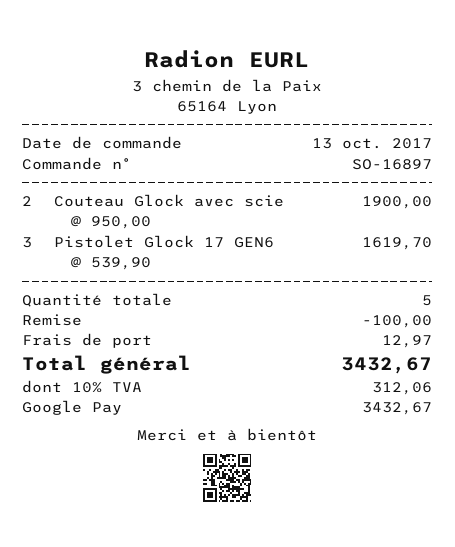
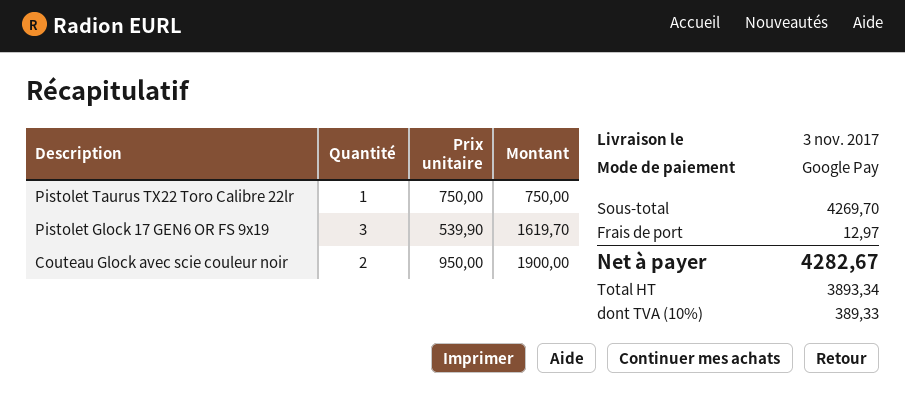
Pistolet Taurus TX22 Toro Calibre 22lr: none -> 1 x 750.00 = 750.00
discount: 100.00 -> none
tax: 10% = 312.06 -> 10% = 389.33
total: 3432.67 -> 4282.67

